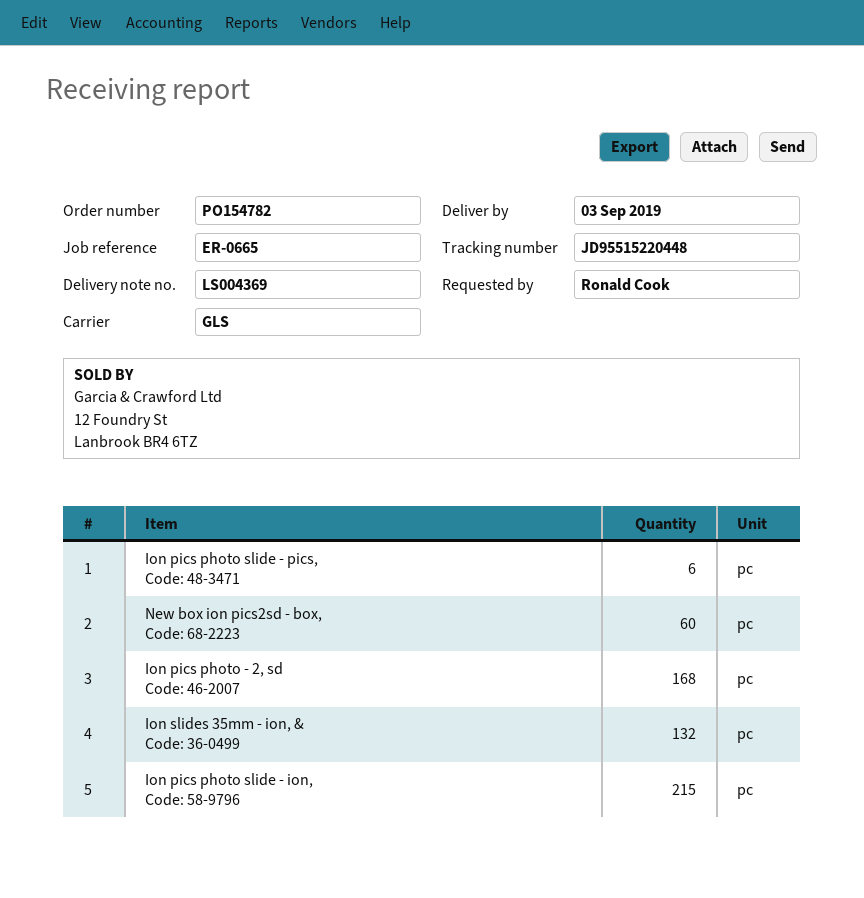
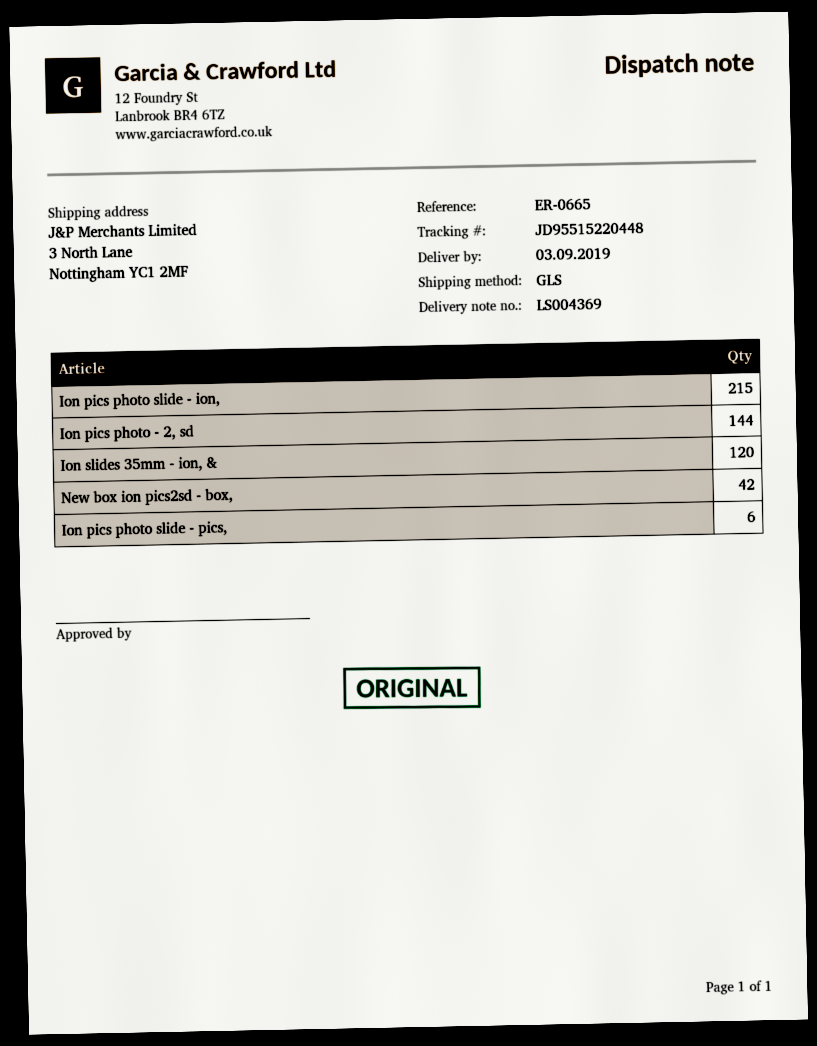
New box ion pics2sd - box,: 60 -> 42
Ion pics photo - 2, sd: 168 -> 144
Ion slides 35mm - ion, &: 132 -> 120

